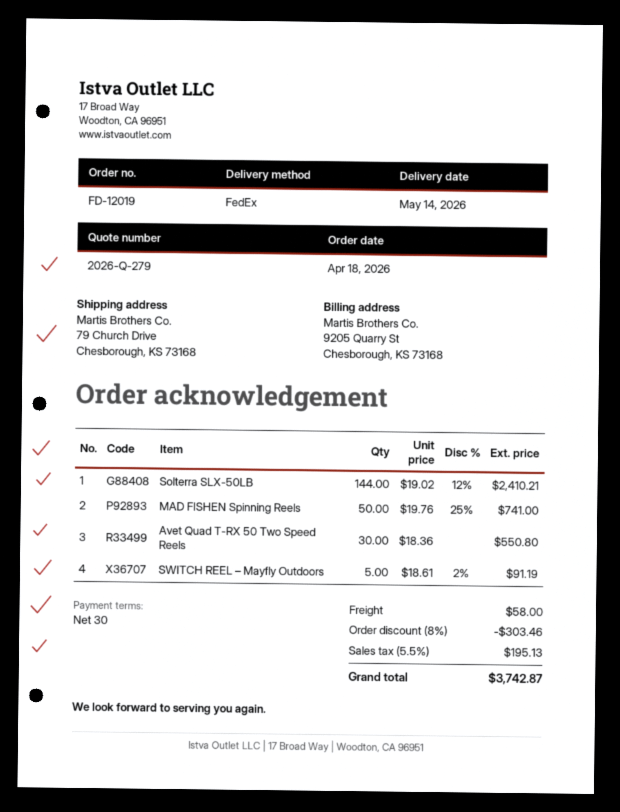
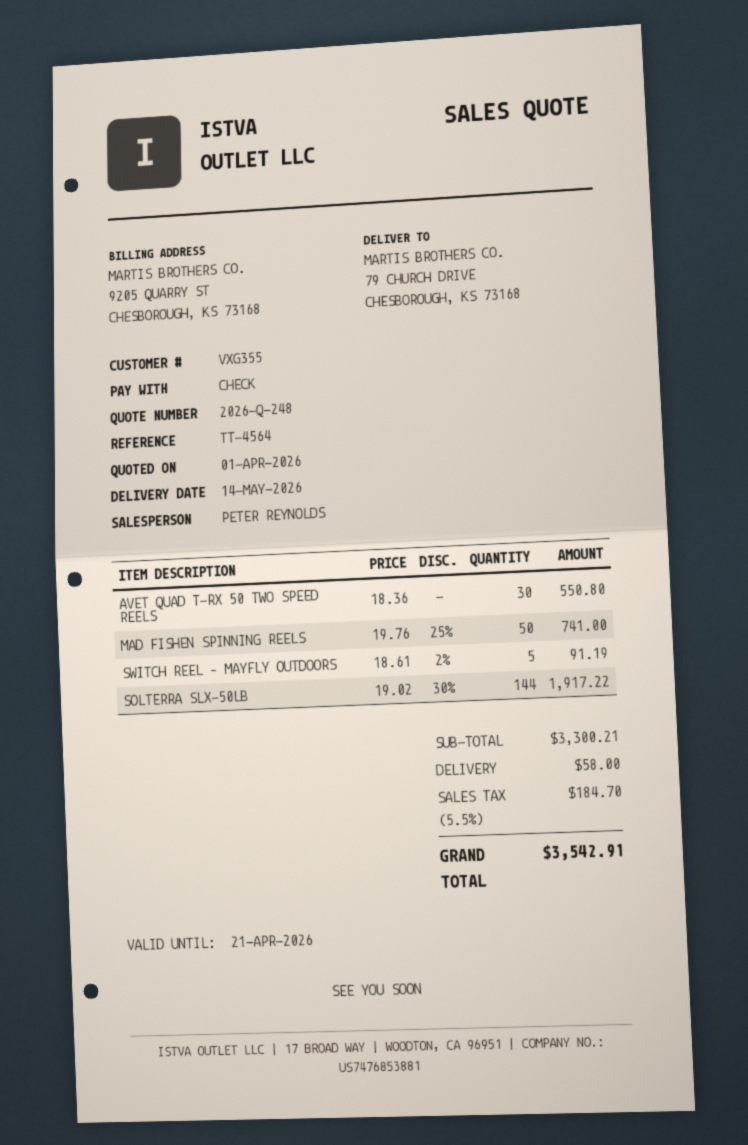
quote number: 2026-Q-279 -> 2026-Q-248
Solterra SLX-50LB: 144 x 19.02 - 12% = 2410.21 -> 144 x 19.02 - 30% = 1917.22
discount: 8% = 303.46 -> none
tax: 5.5% = 195.13 -> 5.5% = 184.70
total: 3742.87 -> 3542.91

